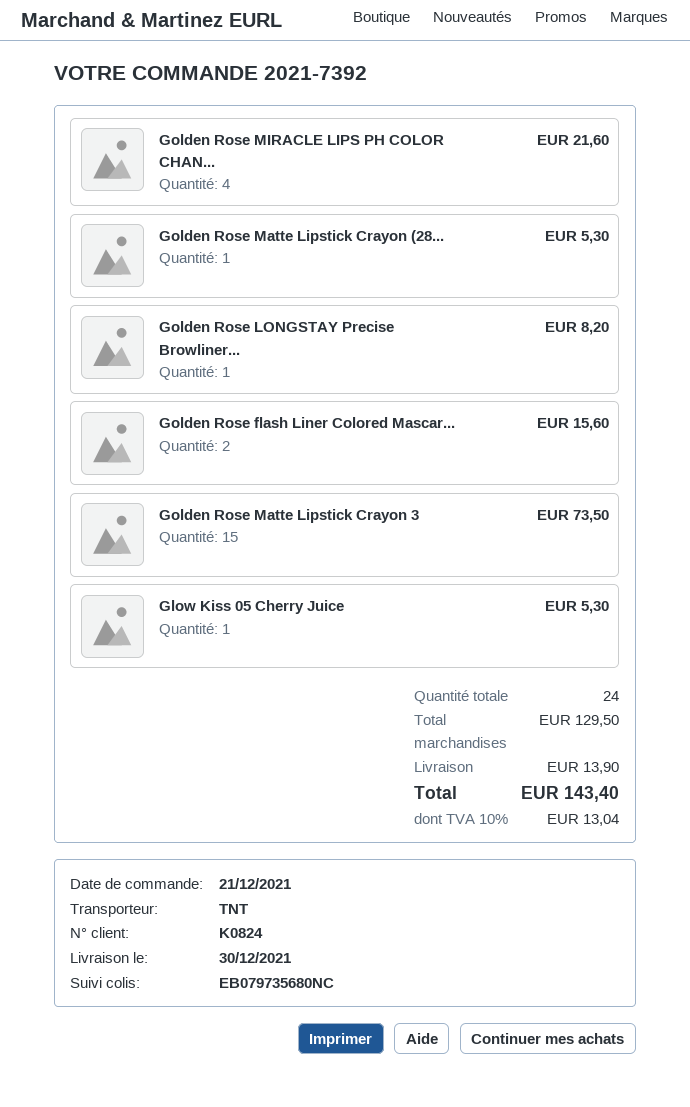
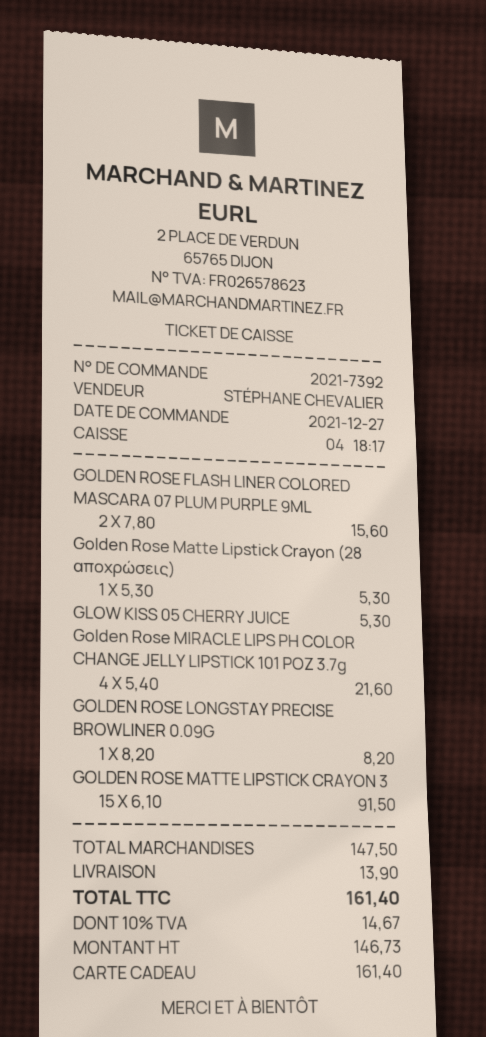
order date: 2021-12-21 -> 2021-12-27
Golden Rose Matte Lipstick Crayon 3: 15 for 73.50 -> 15 for 91.50
subtotal: 129.50 -> 147.50
tax: 10% = 13.04 -> 10% = 14.67
total: 143.40 -> 161.40

